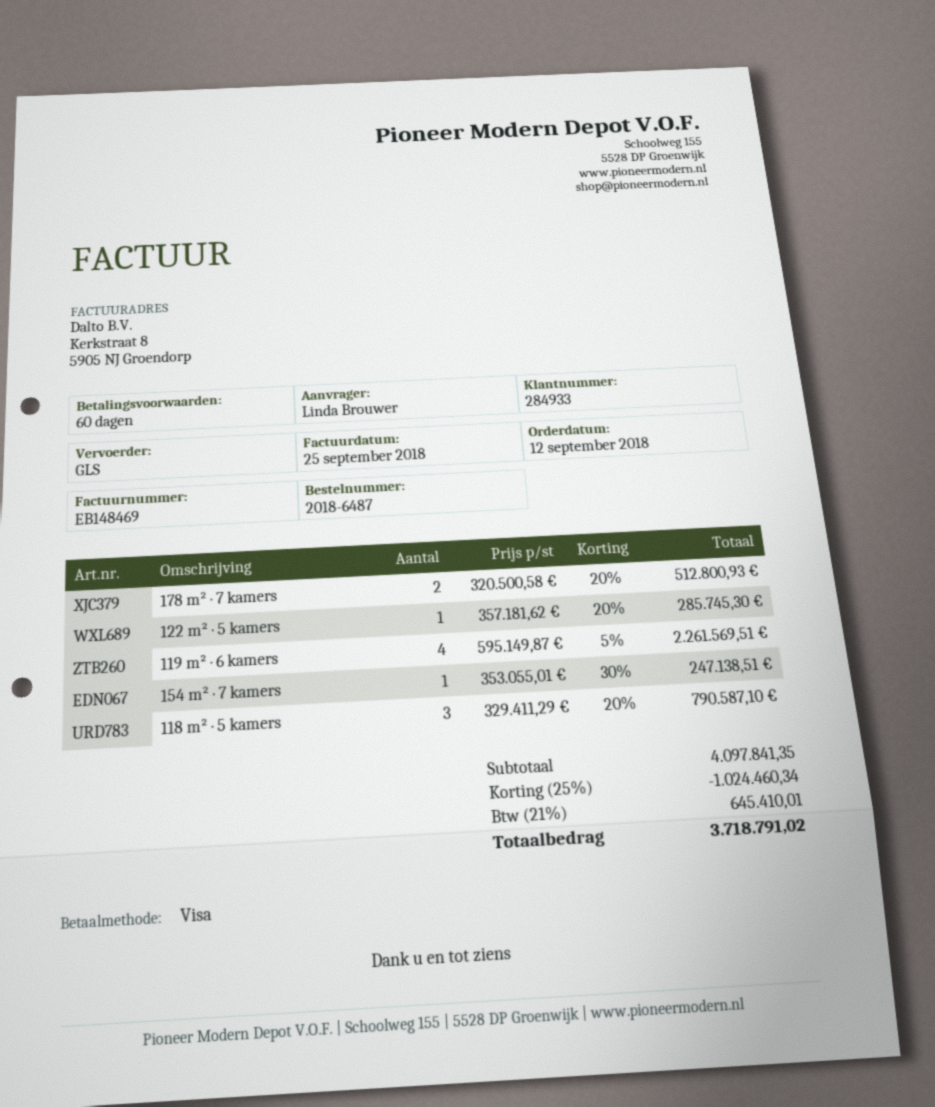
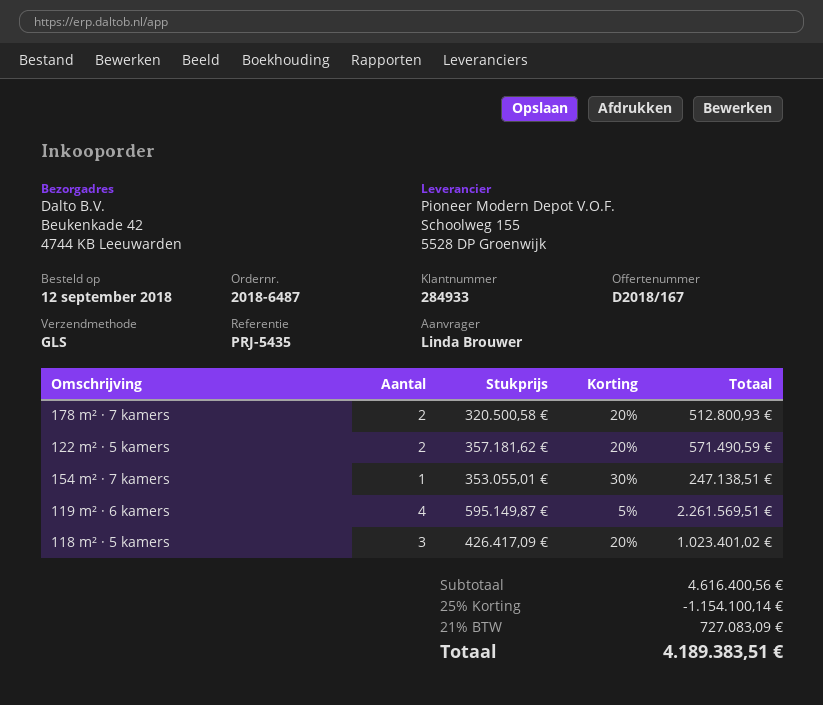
122 m² · 5 kamers: 1 x 357181.62 - 20% = 285745.30 -> 2 x 357181.62 - 20% = 571490.59
118 m² · 5 kamers: 3 x 329411.29 - 20% = 790587.10 -> 3 x 426417.09 - 20% = 1023401.02
subtotal: 4097841.35 -> 4616400.56
discount: 25% = 1024460.34 -> 25% = 1154100.14
tax: 21% = 645410.01 -> 21% = 727083.09
total: 3718791.02 -> 4189383.51

